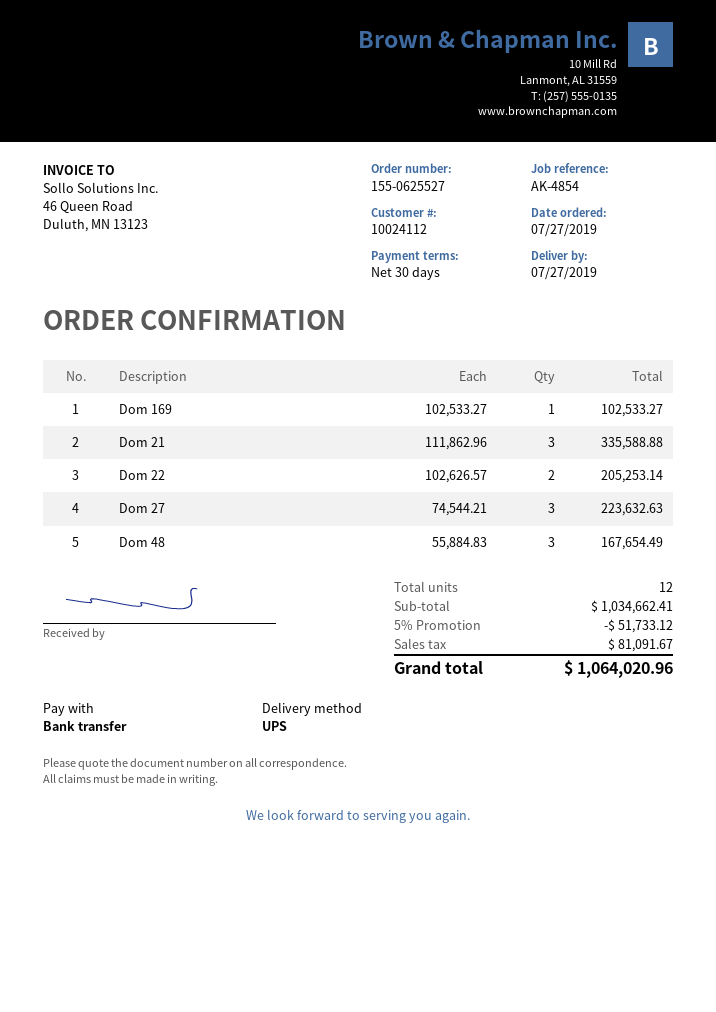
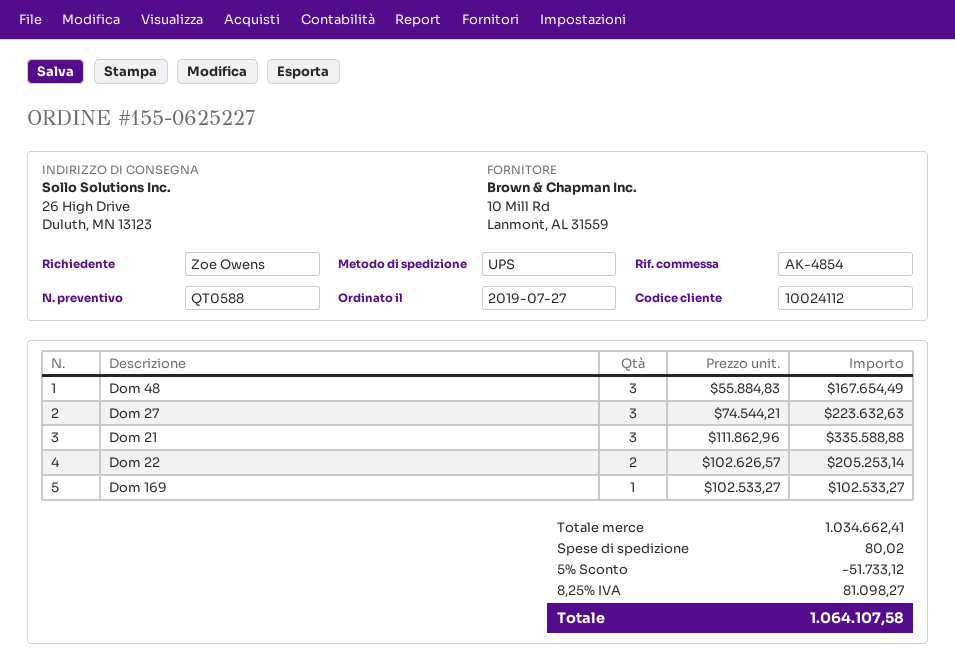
order number: 155-0625527 -> 155-0625227
shipping: none -> 80.02
tax: 81091.67 -> 81098.27
total: 1064020.96 -> 1064107.58

